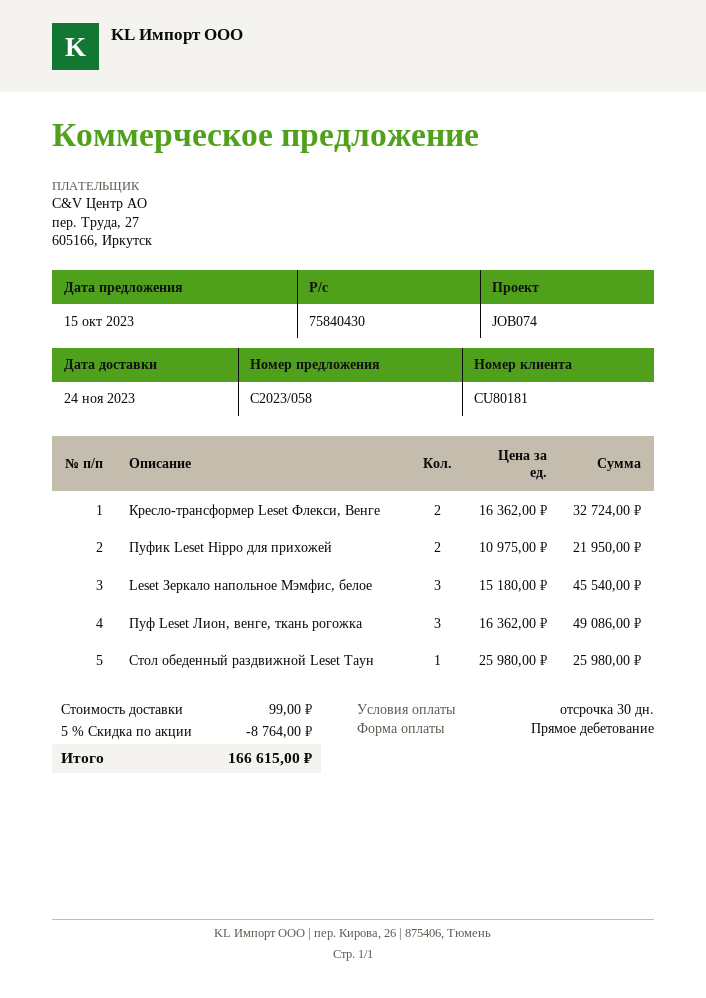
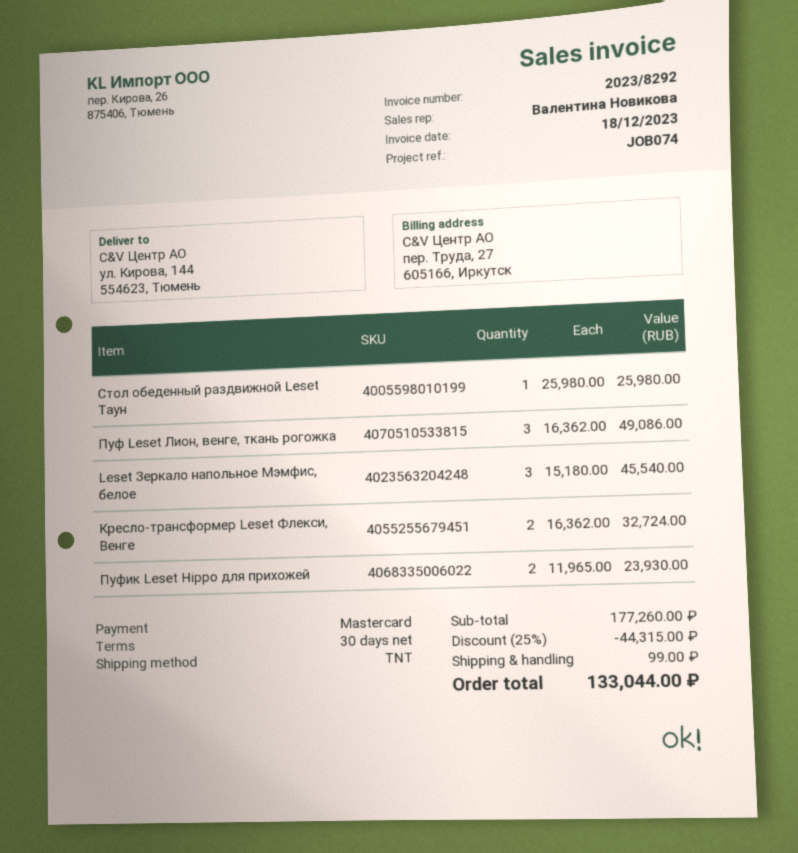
payment method: direct debit -> Mastercard
Пуфик Leset Hippo для прихожей: 2 x 10975.00 = 21950.00 -> 2 x 11965.00 = 23930.00
discount: 5% = 8764.00 -> 25% = 44315.00
total: 166615.00 -> 133044.00

